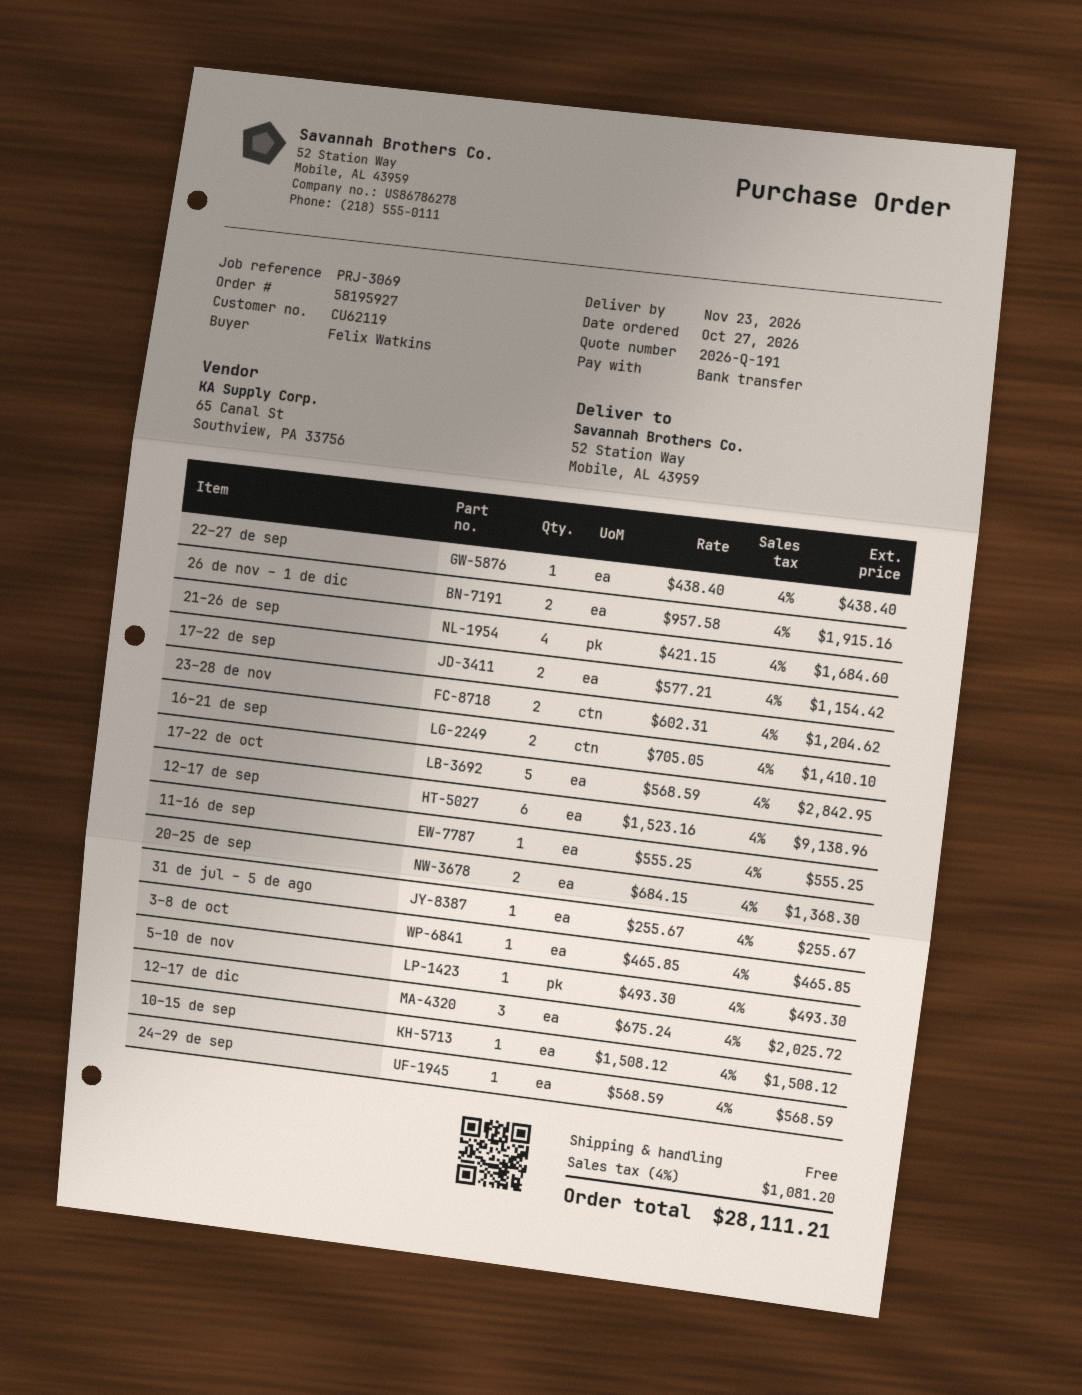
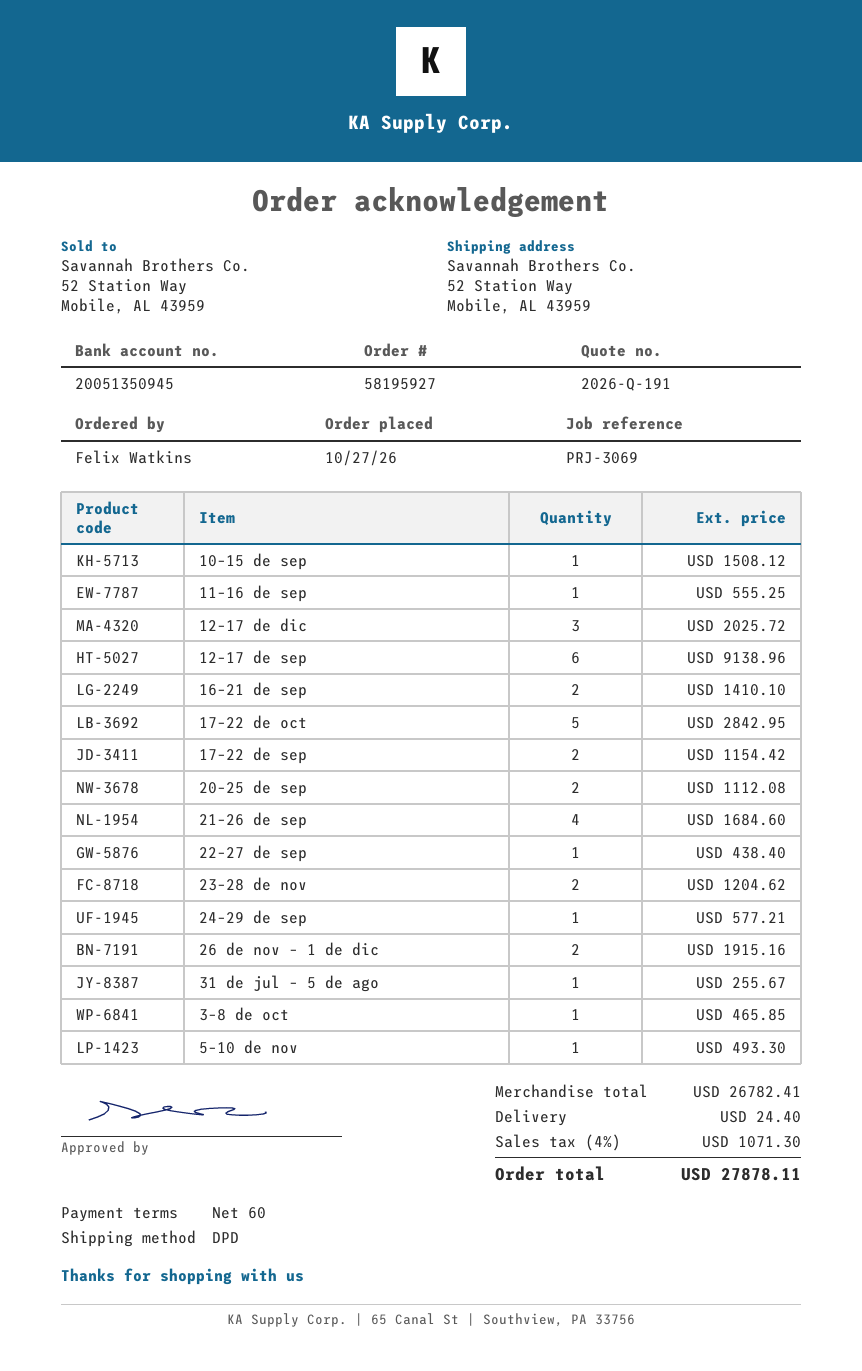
20–25 de sep: 2 for 1368.30 -> 2 for 1112.08
24–29 de sep: 1 for 568.59 -> 1 for 577.21
shipping: 0.00 -> 24.40
tax: 4% = 1081.20 -> 4% = 1071.30
total: 28111.21 -> 27878.11

